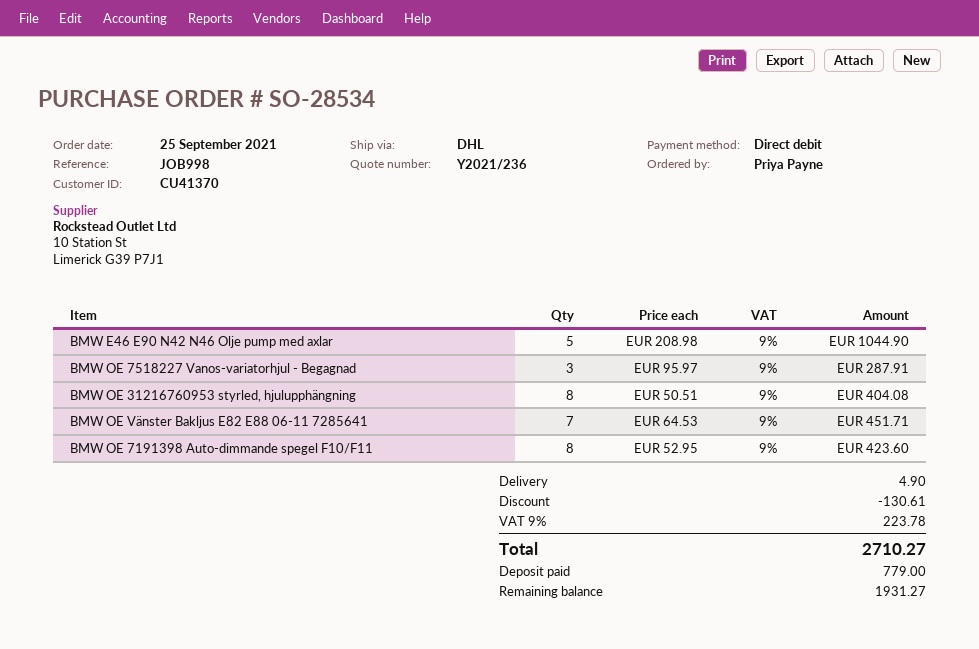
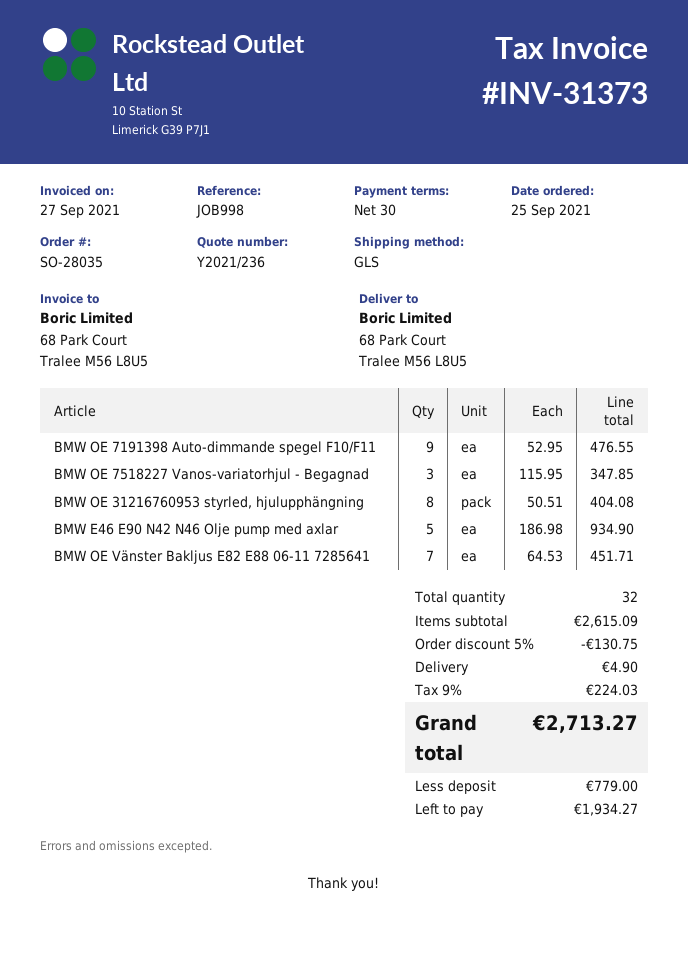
order number: SO-28534 -> SO-28035
shipping method: DHL -> GLS
BMW E46 E90 N42 N46 Olje pump med axlar: 5 x 208.98 = 1044.90 -> 5 x 186.98 = 934.90
BMW OE 7518227 Vanos-variatorhjul - Begagnad: 3 x 95.97 = 287.91 -> 3 x 115.95 = 347.85
BMW OE 7191398 Auto-dimmande spegel F10/F11: 8 x 52.95 = 423.60 -> 9 x 52.95 = 476.55
discount: 130.61 -> 130.75
tax: 9% = 223.78 -> 9% = 224.03
total: 2710.27 -> 2713.27
balance: 1931.27 -> 1934.27

